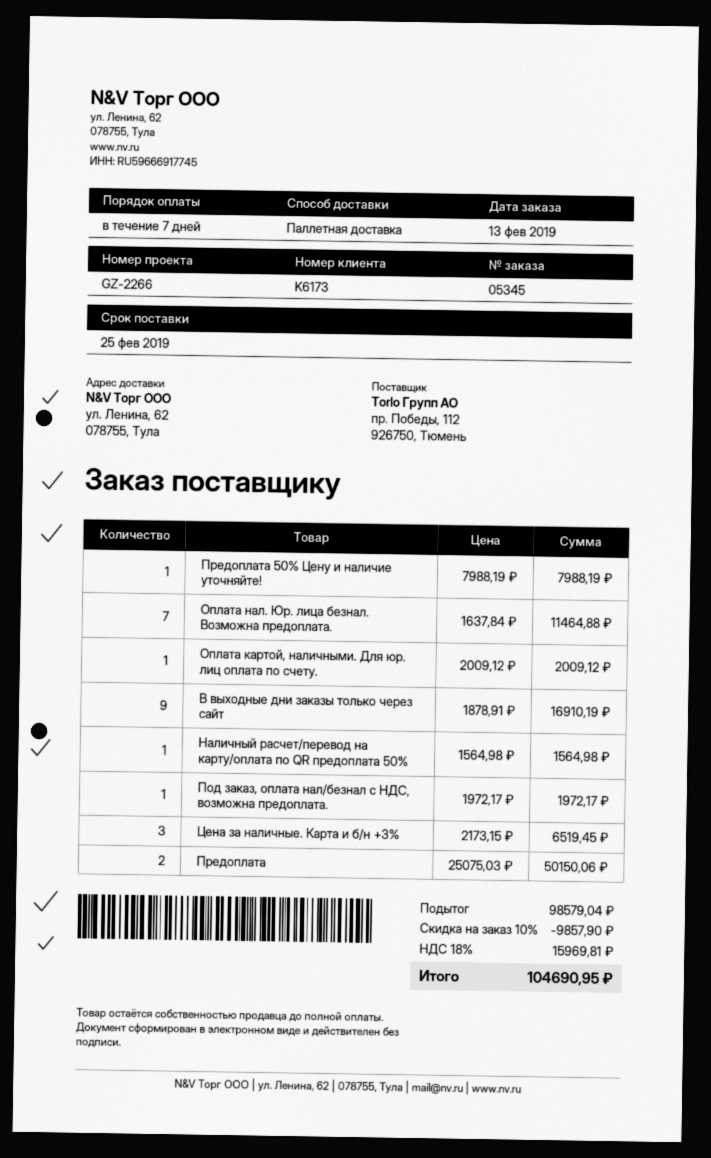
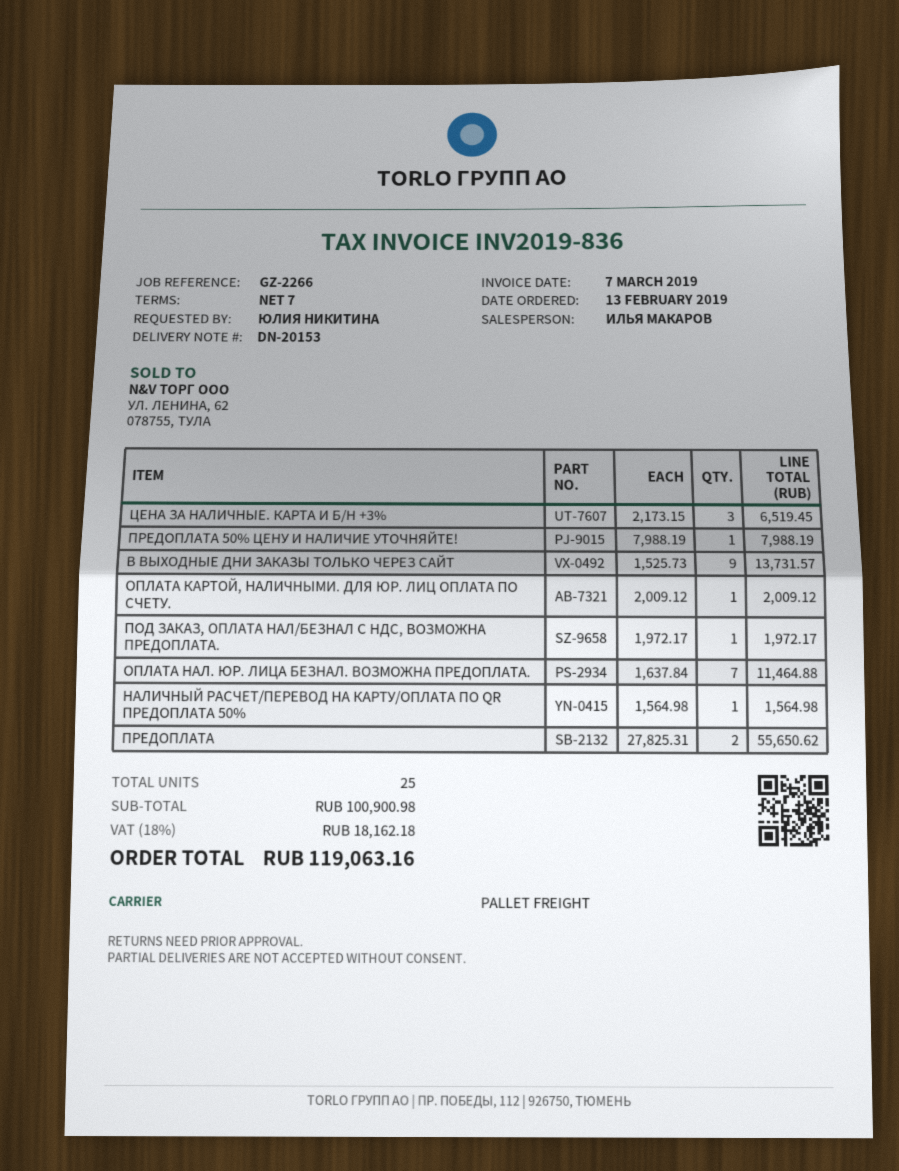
В выходные дни заказы только через сайт: 9 x 1878.91 = 16910.19 -> 9 x 1525.73 = 13731.57
Предоплата: 2 x 25075.03 = 50150.06 -> 2 x 27825.31 = 55650.62
subtotal: 98579.04 -> 100900.98
discount: 10% = 9857.90 -> none
tax: 18% = 15969.81 -> 18% = 18162.18
total: 104690.95 -> 119063.16

